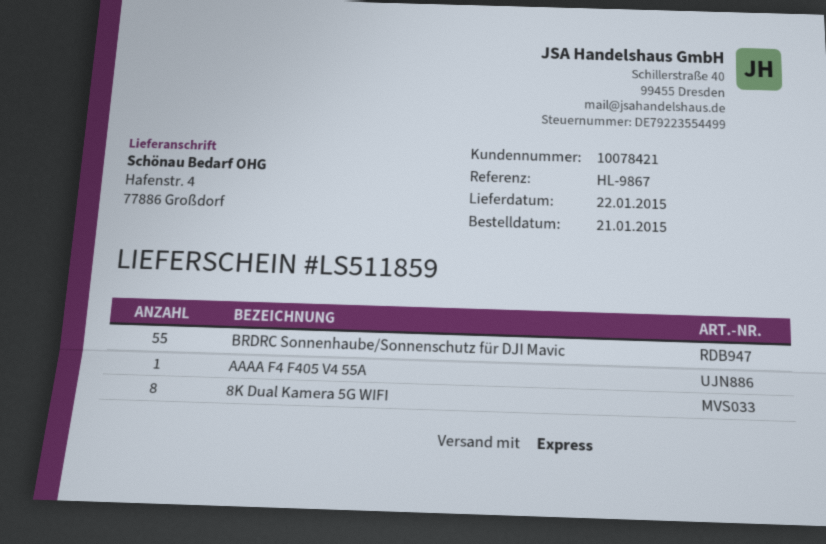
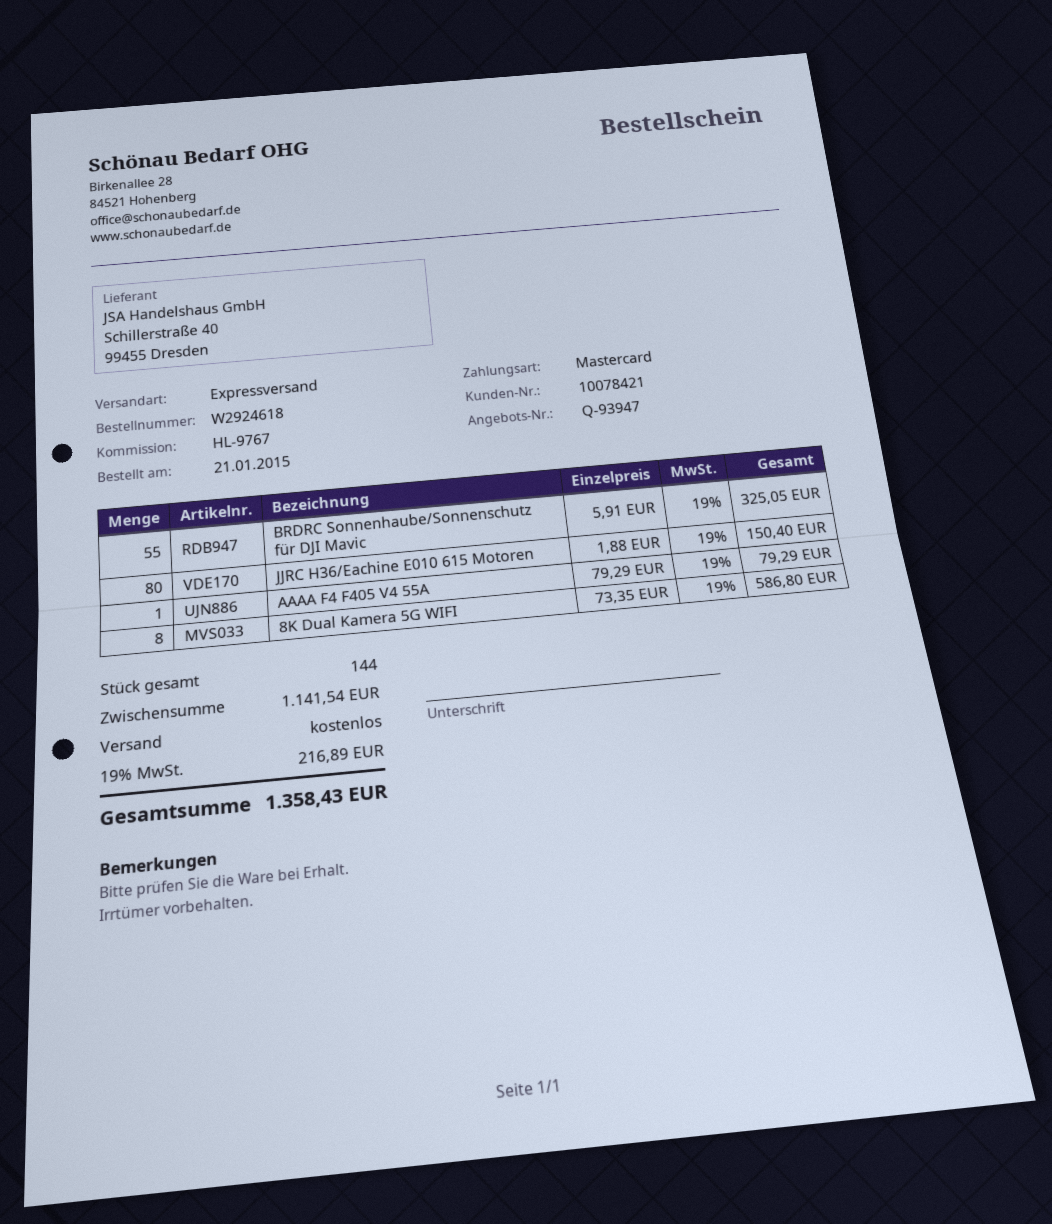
reference: HL-9867 -> HL-9767
JJRC H36/Eachine E010 615 Motoren: none -> 80

